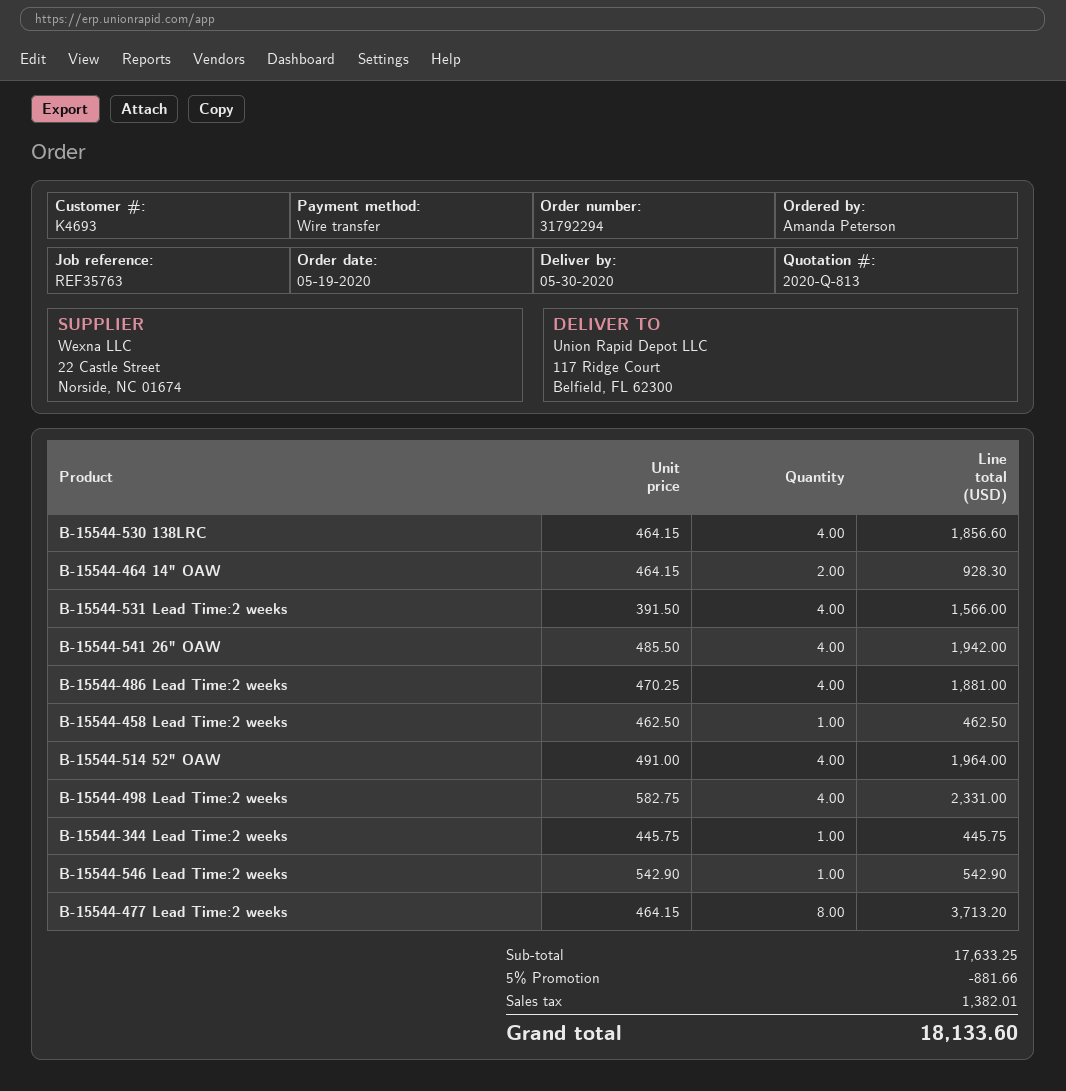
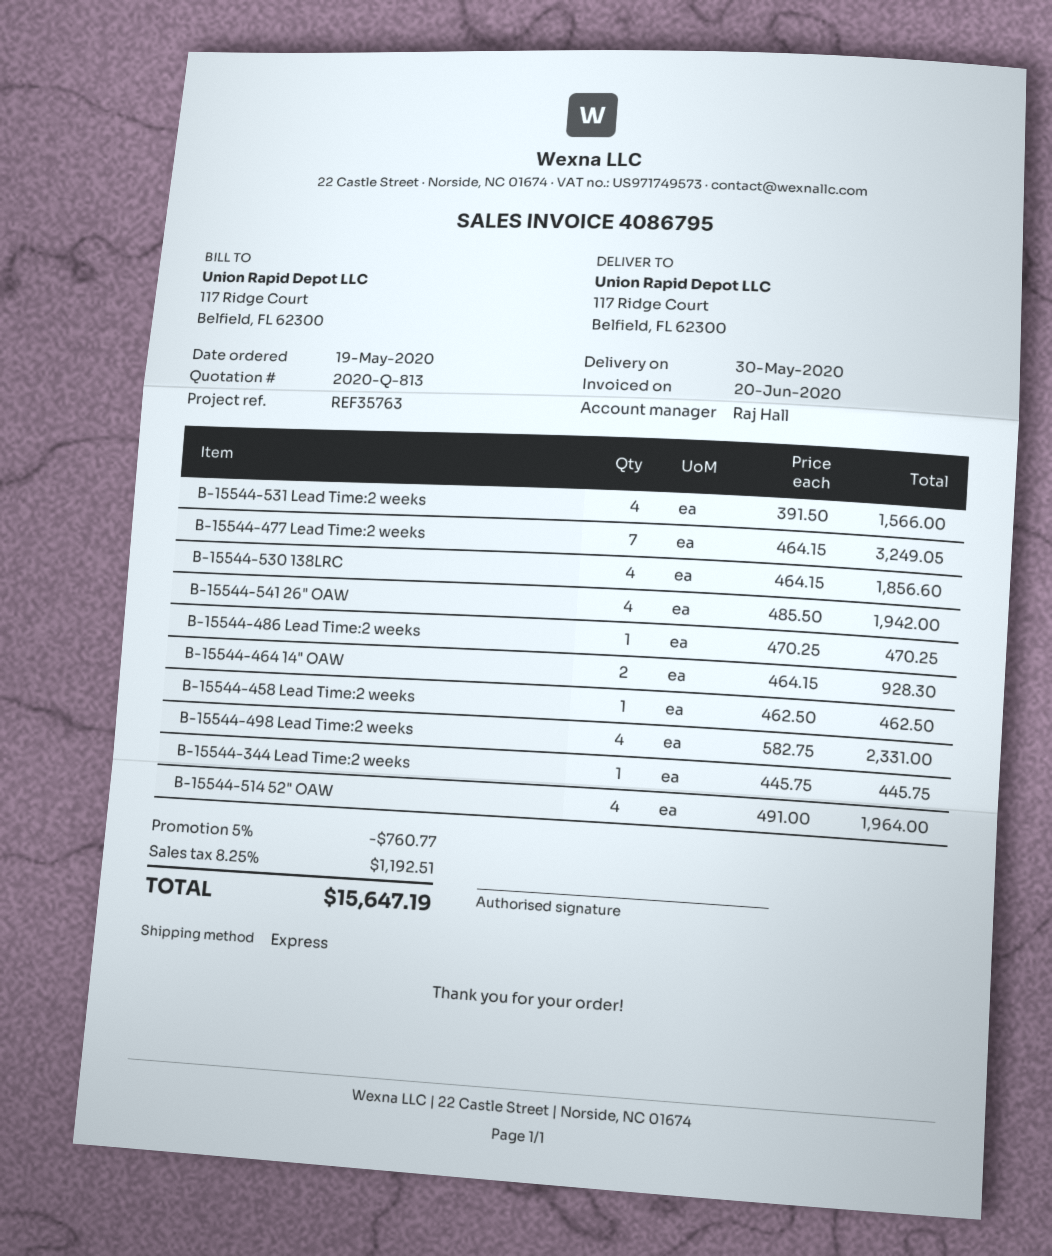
B-15544-486 Lead Time:2 weeks: 4 x 470.25 = 1881.00 -> 1 x 470.25 = 470.25
B-15544-546 Lead Time:2 weeks: 1 x 542.90 = 542.90 -> none
B-15544-477 Lead Time:2 weeks: 8 x 464.15 = 3713.20 -> 7 x 464.15 = 3249.05
discount: 5% = 881.66 -> 5% = 760.77
tax: 1382.01 -> 1192.51
total: 18133.60 -> 15647.19

